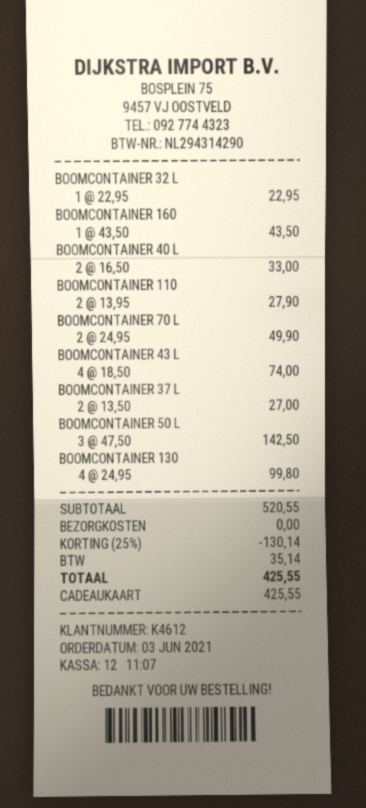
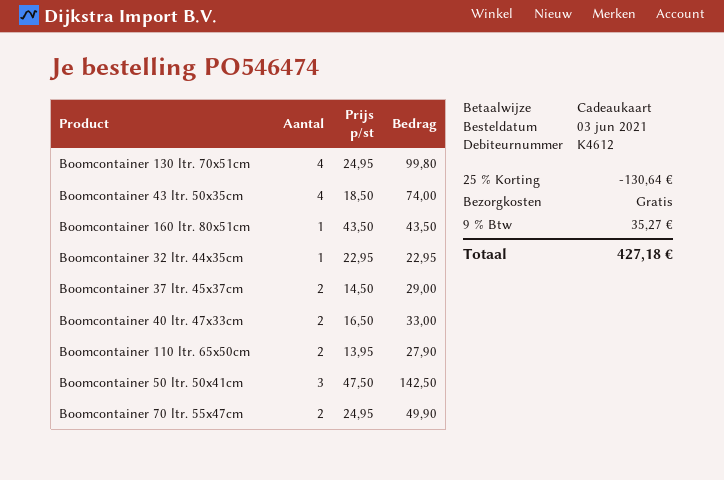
BOOMCONTAINER 37 L: 2 x 13.50 = 27.00 -> 2 x 14.50 = 29.00
discount: 25% = 130.14 -> 25% = 130.64
tax: 35.14 -> 35.27
total: 425.55 -> 427.18

